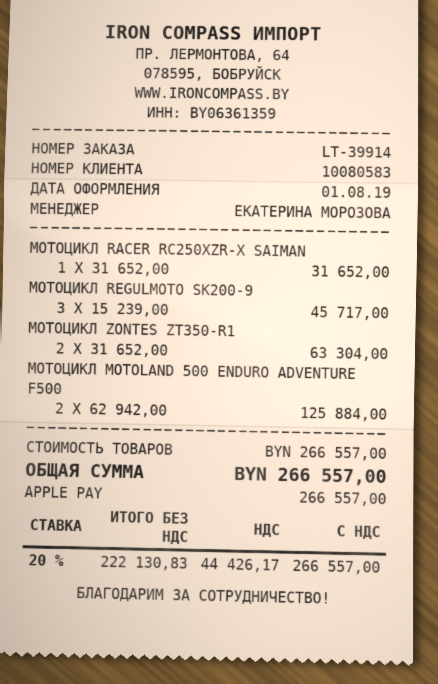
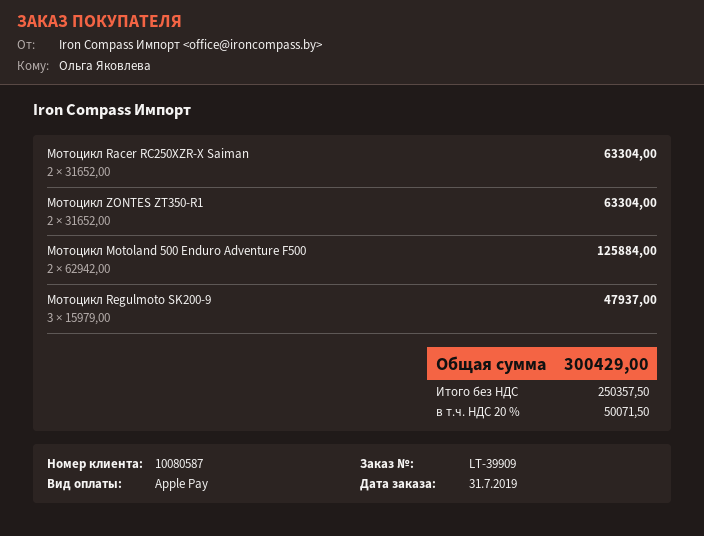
order number: LT-39914 -> LT-39909
order date: 2019-08-01 -> 2019-07-31
customer number: 10080583 -> 10080587
МОТОЦИКЛ RACER RC250XZR-X SAIMAN: 1 x 31652.00 = 31652.00 -> 2 x 31652.00 = 63304.00
МОТОЦИКЛ REGULMOTO SK200-9: 3 x 15239.00 = 45717.00 -> 3 x 15979.00 = 47937.00
net: 222130.83 -> 250357.50
tax: 20% = 44426.17 -> 20% = 50071.50
total: 266557.00 -> 300429.00

